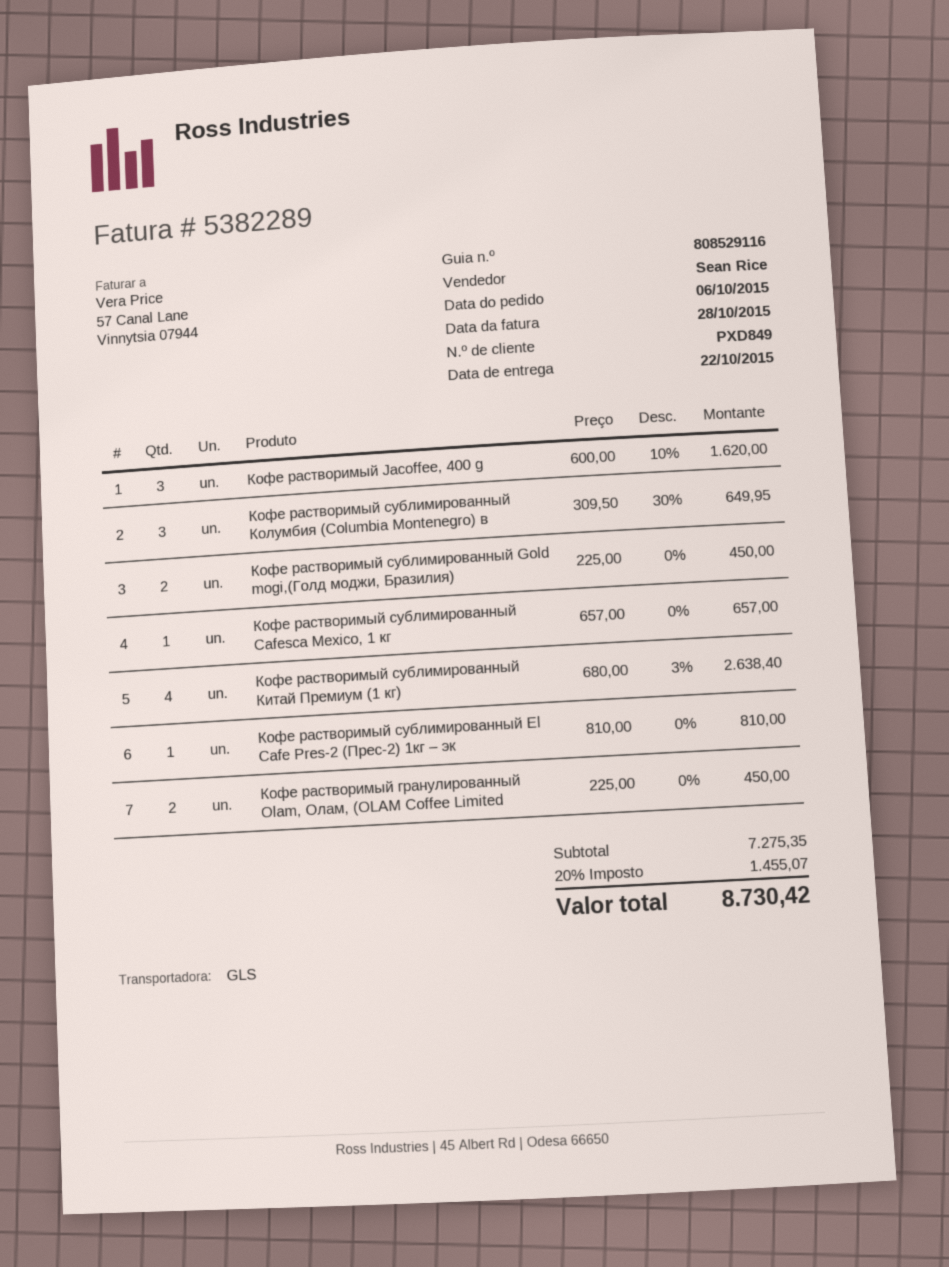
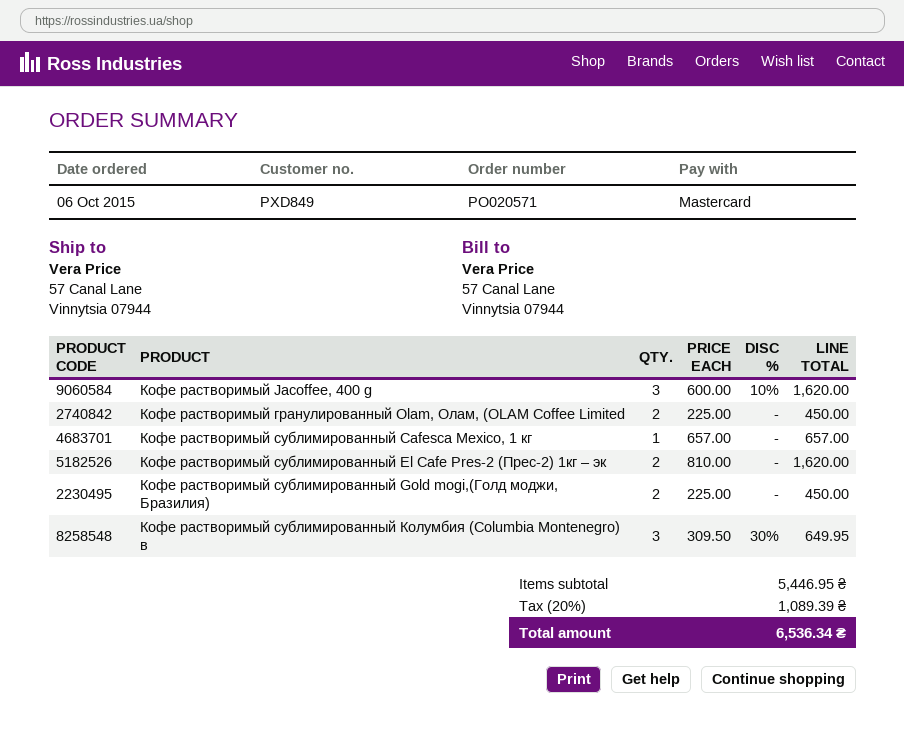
Кофе растворимый сублимированный Китай Премиум (1 кг): 4 x 680.00 - 3% = 2638.40 -> none
Кофе растворимый сублимированный El Cafe Pres-2 (Прес-2) 1кг – эк: 1 x 810.00 = 810.00 -> 2 x 810.00 = 1620.00
subtotal: 7275.35 -> 5446.95
tax: 20% = 1455.07 -> 20% = 1089.39
total: 8730.42 -> 6536.34

